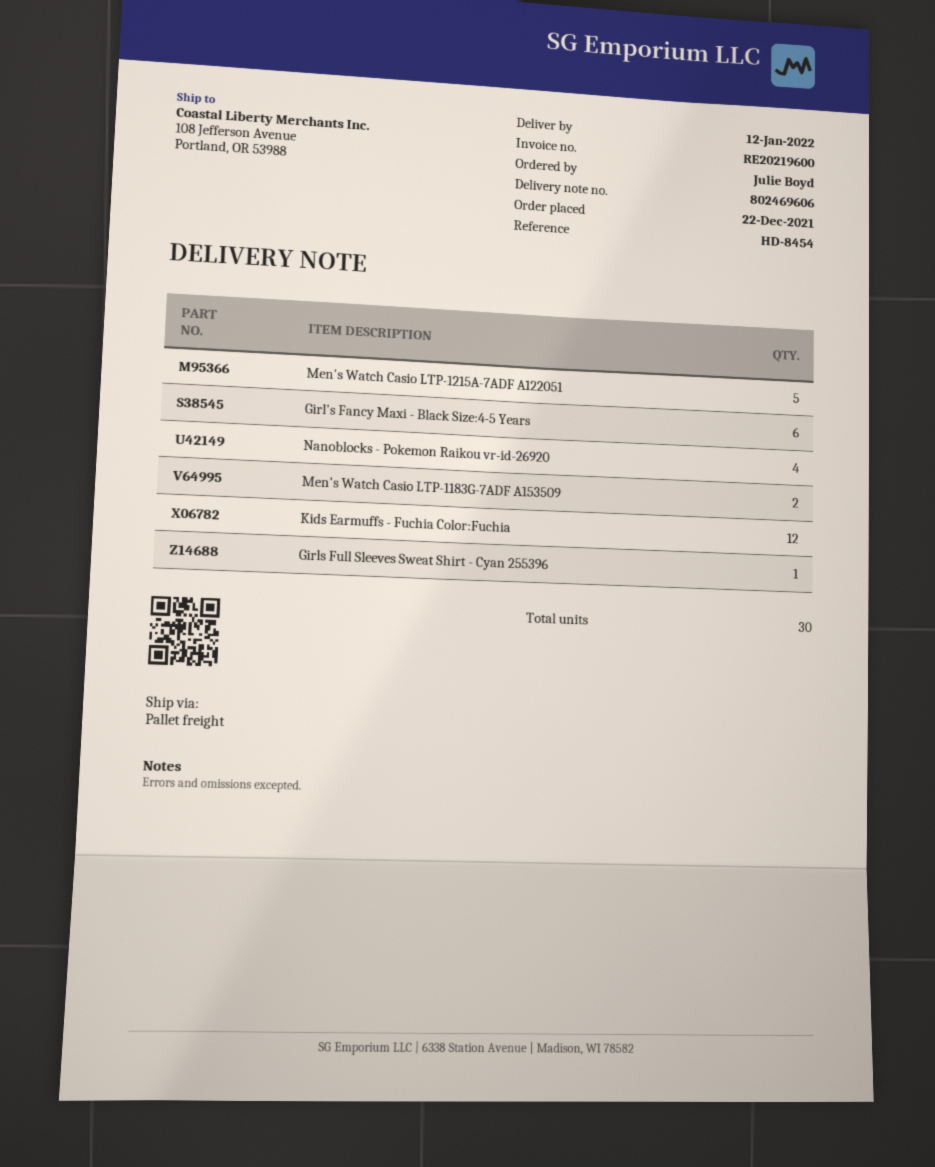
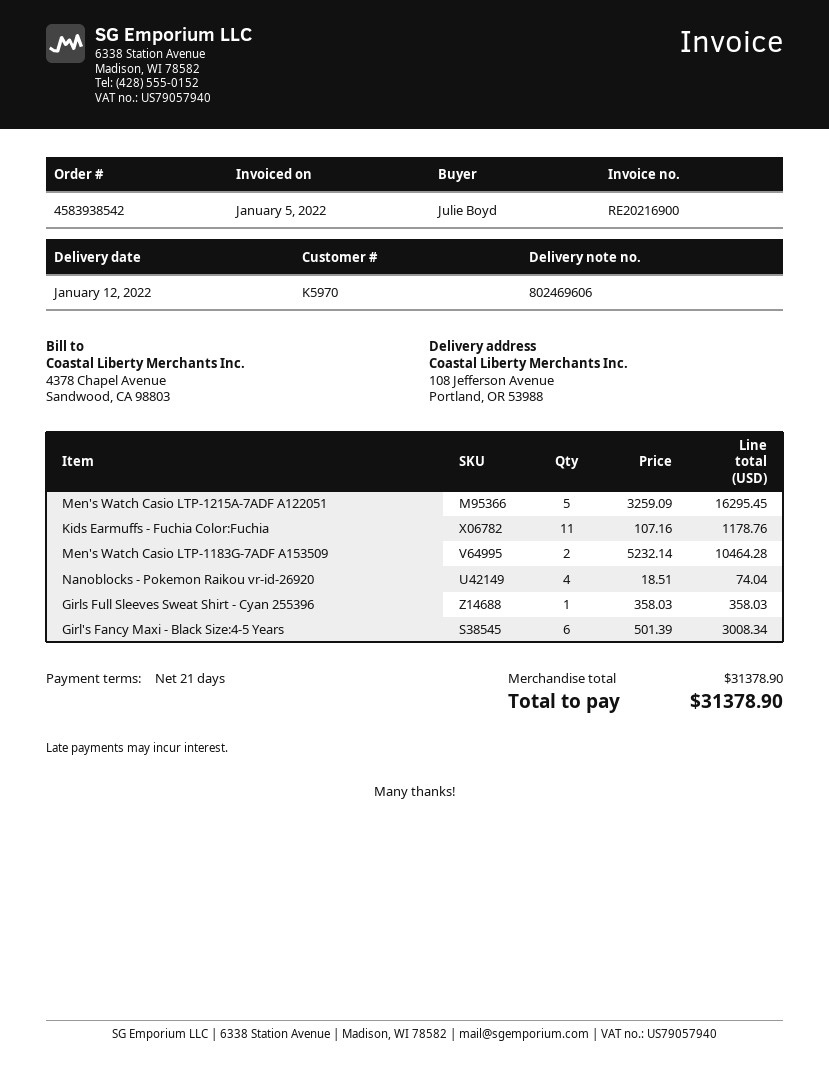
invoice number: RE20219600 -> RE20216900
Kids Earmuffs - Fuchia Color:Fuchia: 12 -> 11

